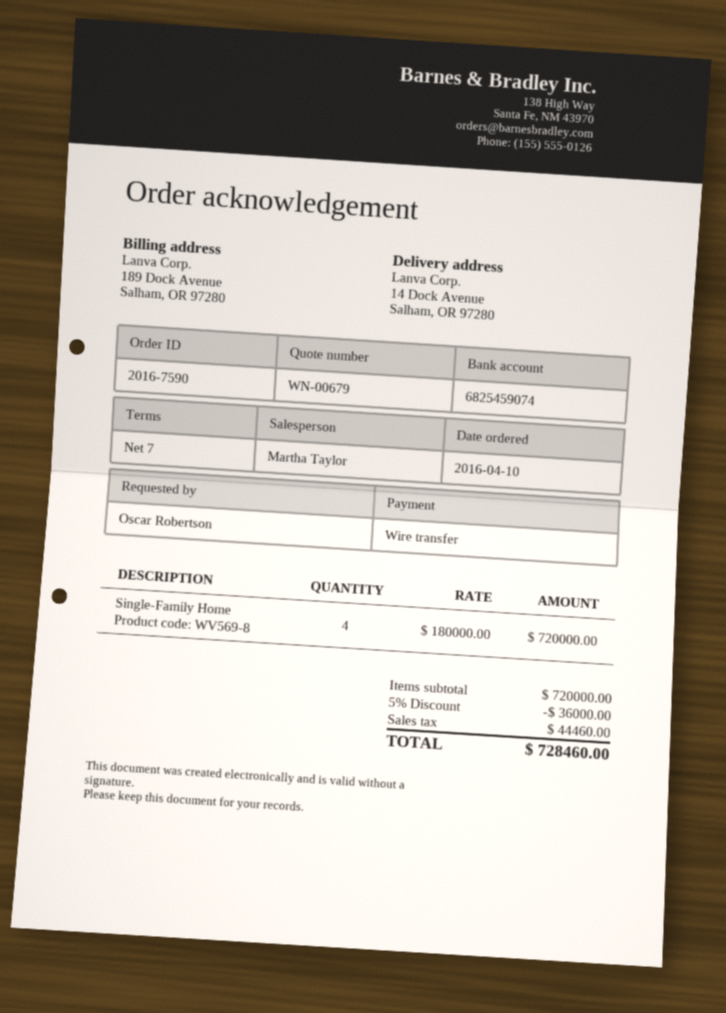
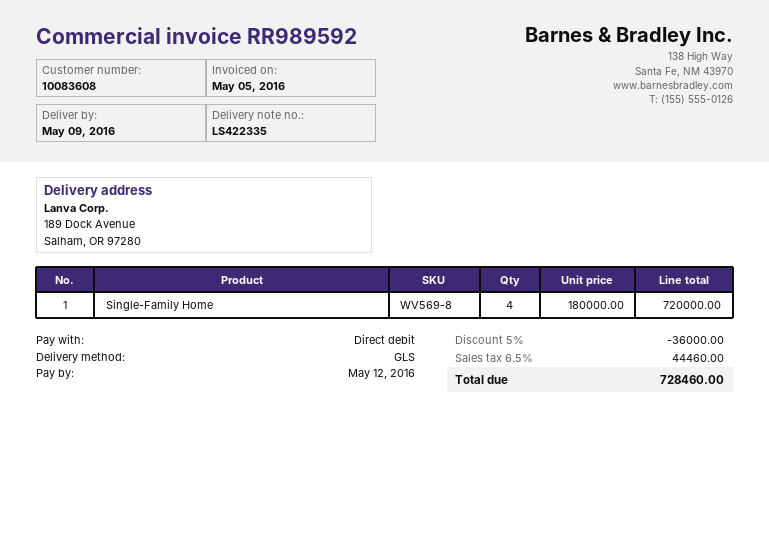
payment method: bank transfer -> direct debit
ship to: 14 Dock Avenue, Salham, OR 97280 -> 189 Dock Avenue, Salham, OR 97280

